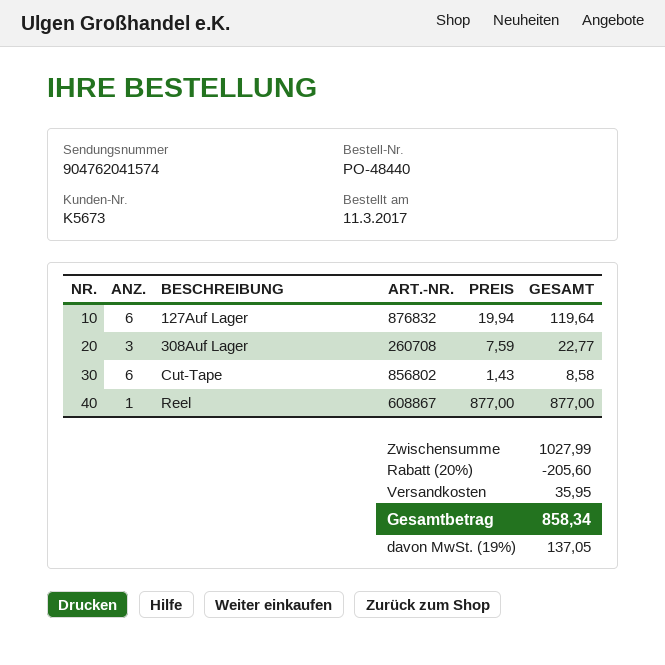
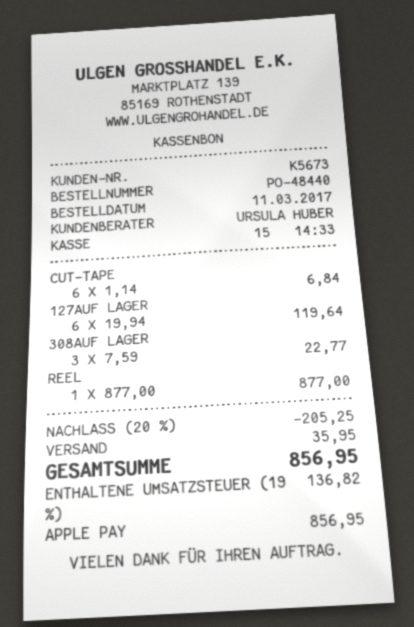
Cut-Tape: 6 x 1.43 = 8.58 -> 6 x 1.14 = 6.84
discount: 20% = 205.60 -> 20% = 205.25
tax: 19% = 137.05 -> 19% = 136.82
total: 858.34 -> 856.95

